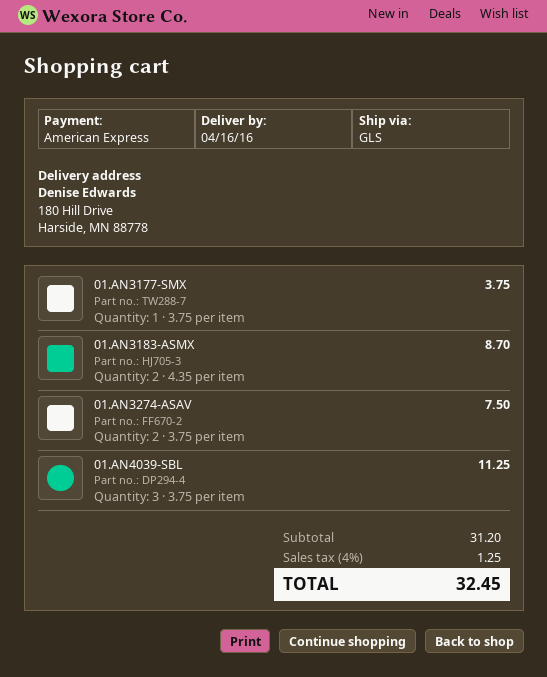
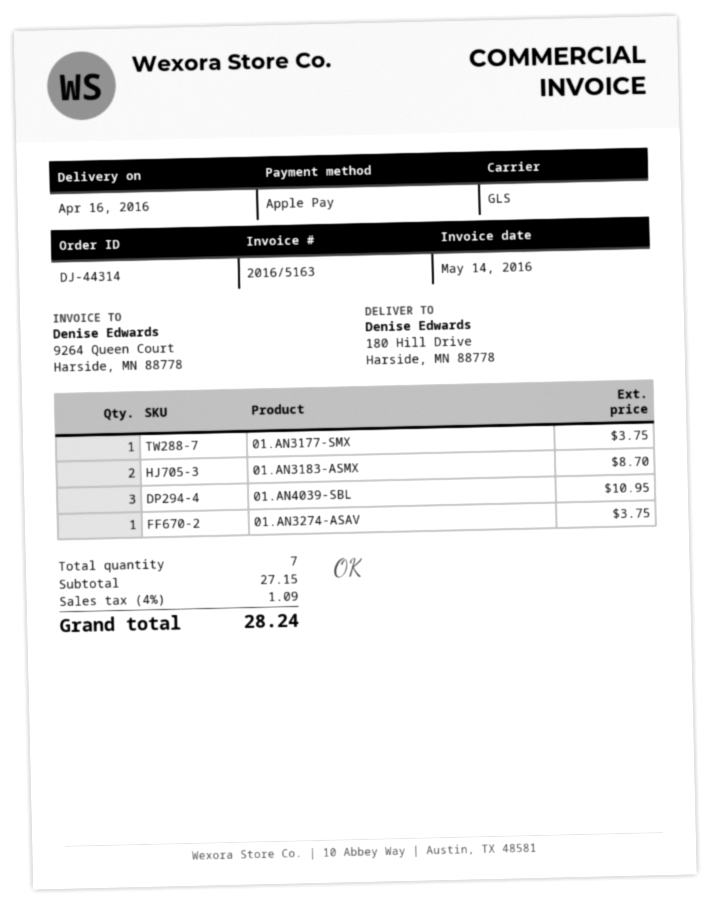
payment method: American Express -> Apple Pay
01.AN3274-ASAV: 2 for 7.50 -> 1 for 3.75
01.AN4039-SBL: 3 for 11.25 -> 3 for 10.95
subtotal: 31.20 -> 27.15
tax: 4% = 1.25 -> 4% = 1.09
total: 32.45 -> 28.24

